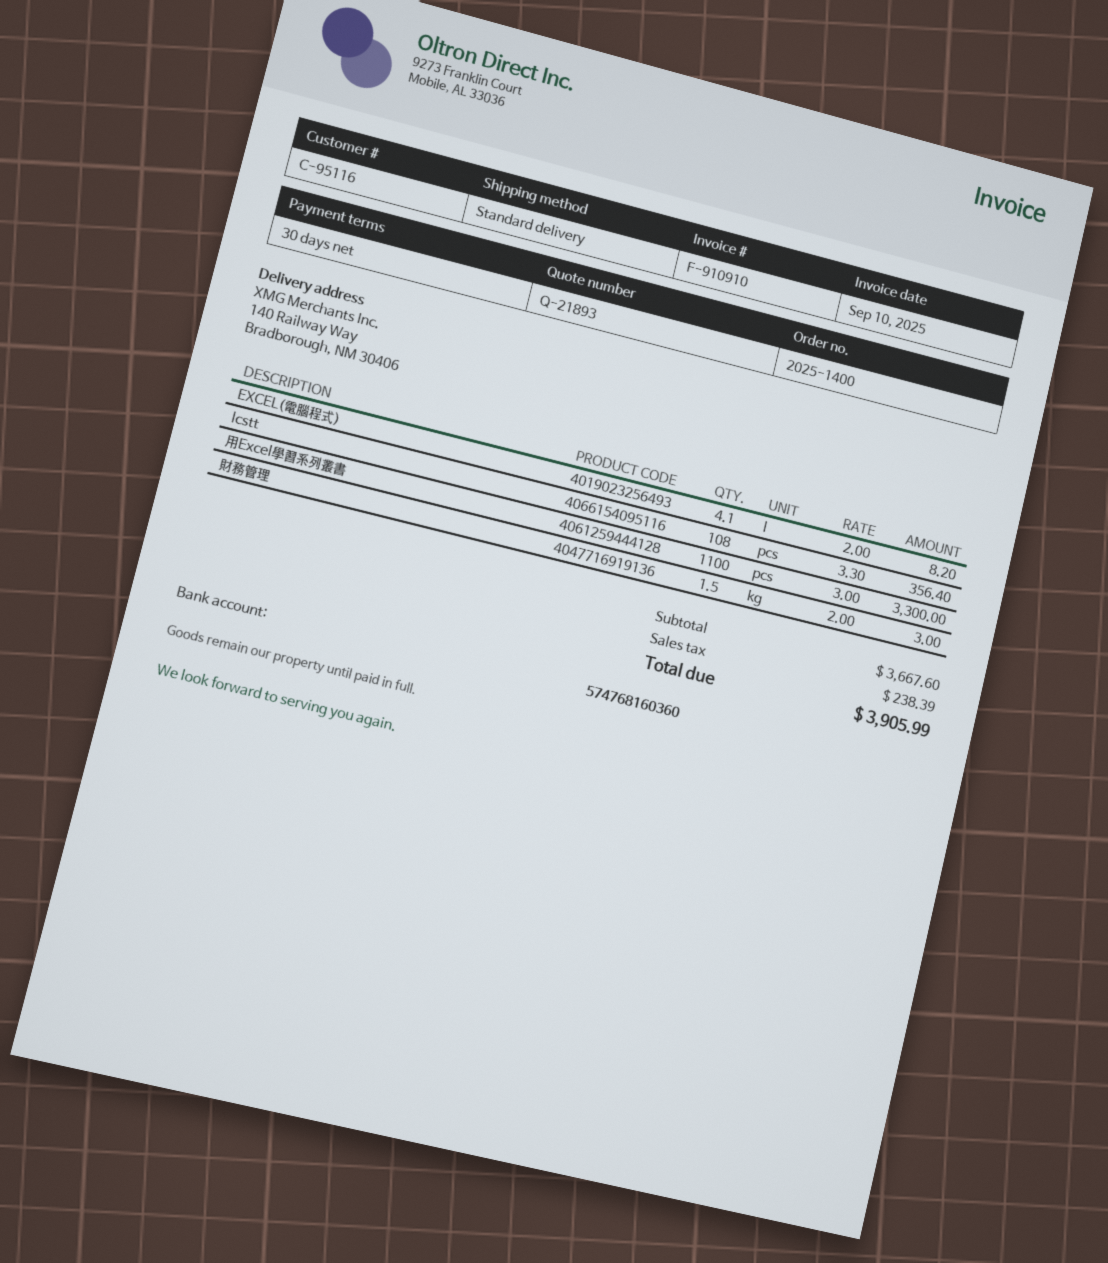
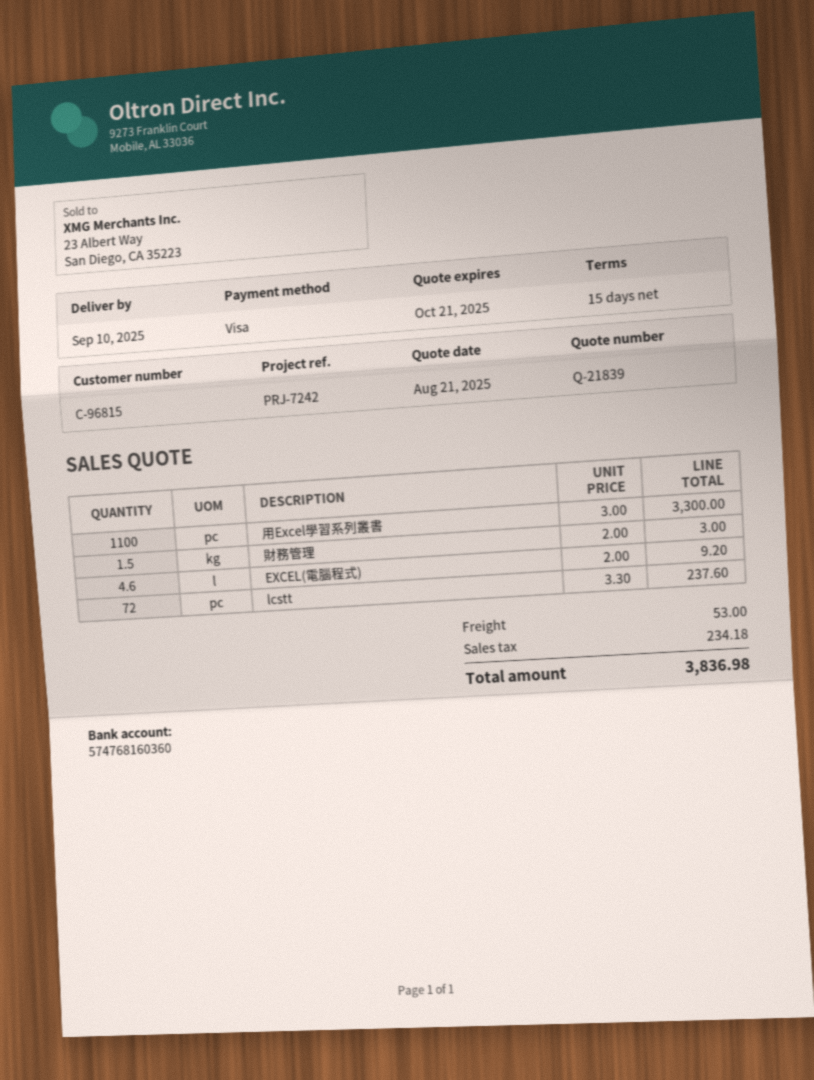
quote number: Q-21893 -> Q-21839
payment terms: 30 days -> 15 days
customer number: C-95116 -> C-96815
EXCEL(電腦程式): 4.1 x 2.00 = 8.20 -> 4.6 x 2.00 = 9.20
lcstt: 108 x 3.30 = 356.40 -> 72 x 3.30 = 237.60
shipping: none -> 53.00
tax: 238.39 -> 234.18
total: 3905.99 -> 3836.98

